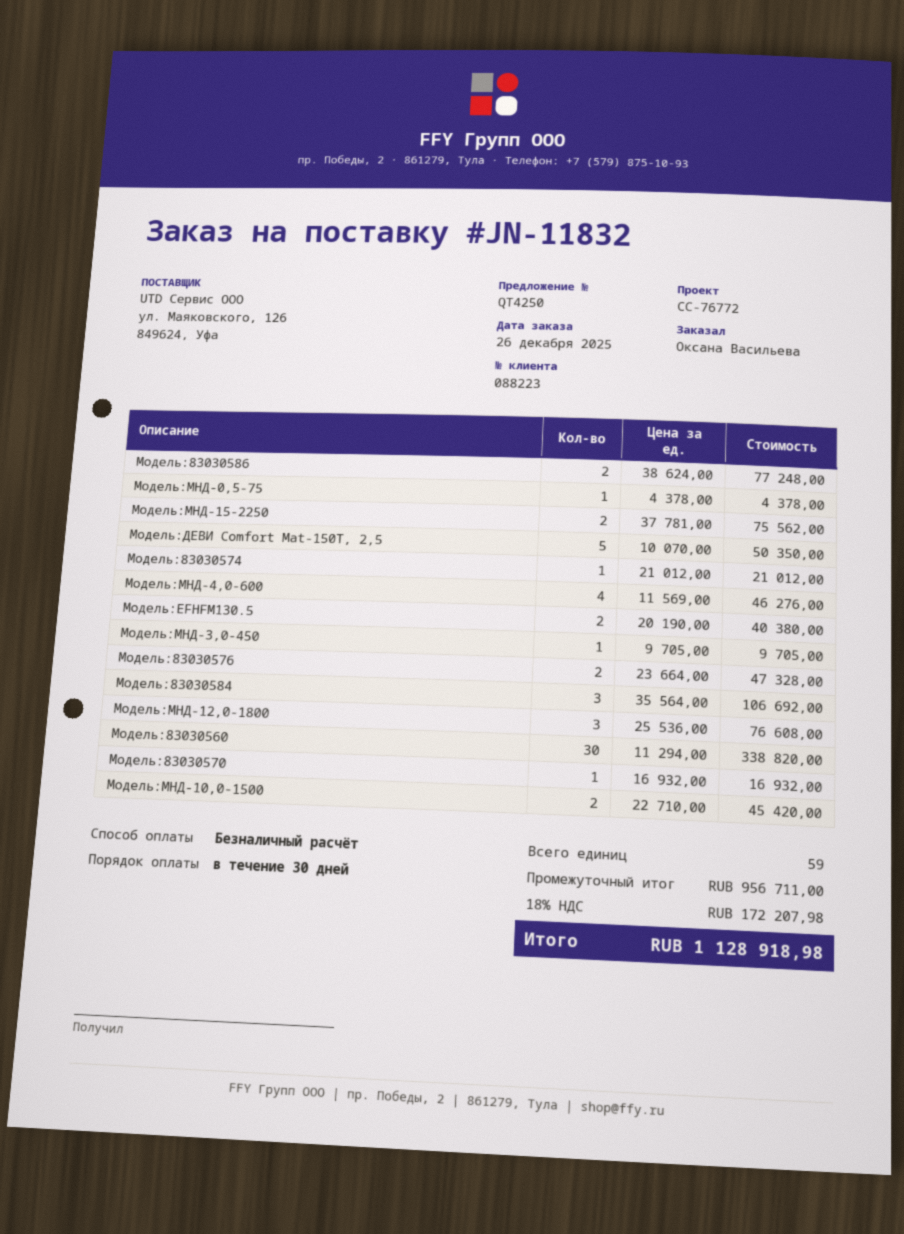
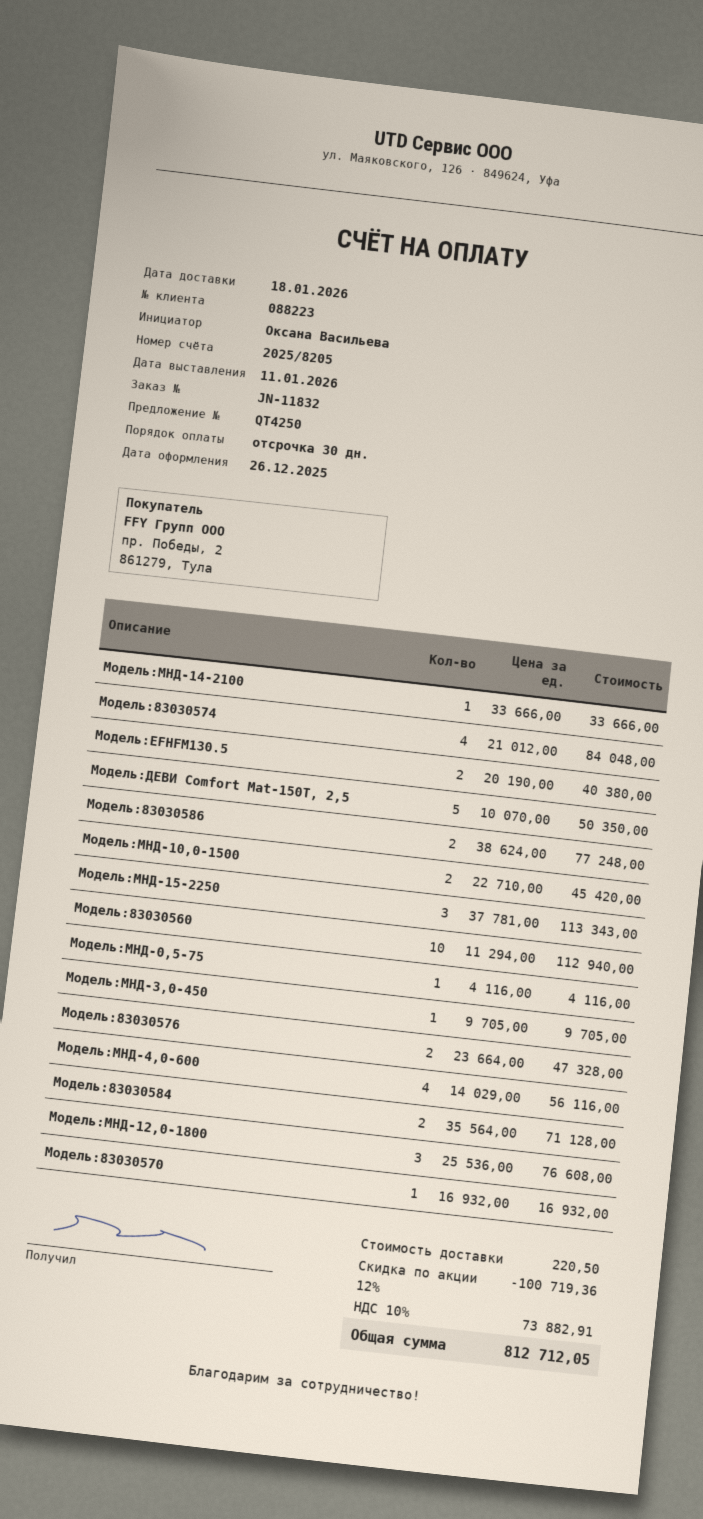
Модель:МНД-0,5-75: 1 x 4378.00 = 4378.00 -> 1 x 4116.00 = 4116.00
Модель:МНД-15-2250: 2 x 37781.00 = 75562.00 -> 3 x 37781.00 = 113343.00
Модель:83030574: 1 x 21012.00 = 21012.00 -> 4 x 21012.00 = 84048.00
Модель:МНД-4,0-600: 4 x 11569.00 = 46276.00 -> 4 x 14029.00 = 56116.00
Модель:83030584: 3 x 35564.00 = 106692.00 -> 2 x 35564.00 = 71128.00
Модель:83030560: 30 x 11294.00 = 338820.00 -> 10 x 11294.00 = 112940.00
Модель:МНД-14-2100: none -> 1 x 33666.00 = 33666.00
discount: none -> 12% = 100719.36
shipping: none -> 220.50
tax: 18% = 172207.98 -> 10% = 73882.91
total: 1128918.98 -> 812712.05

